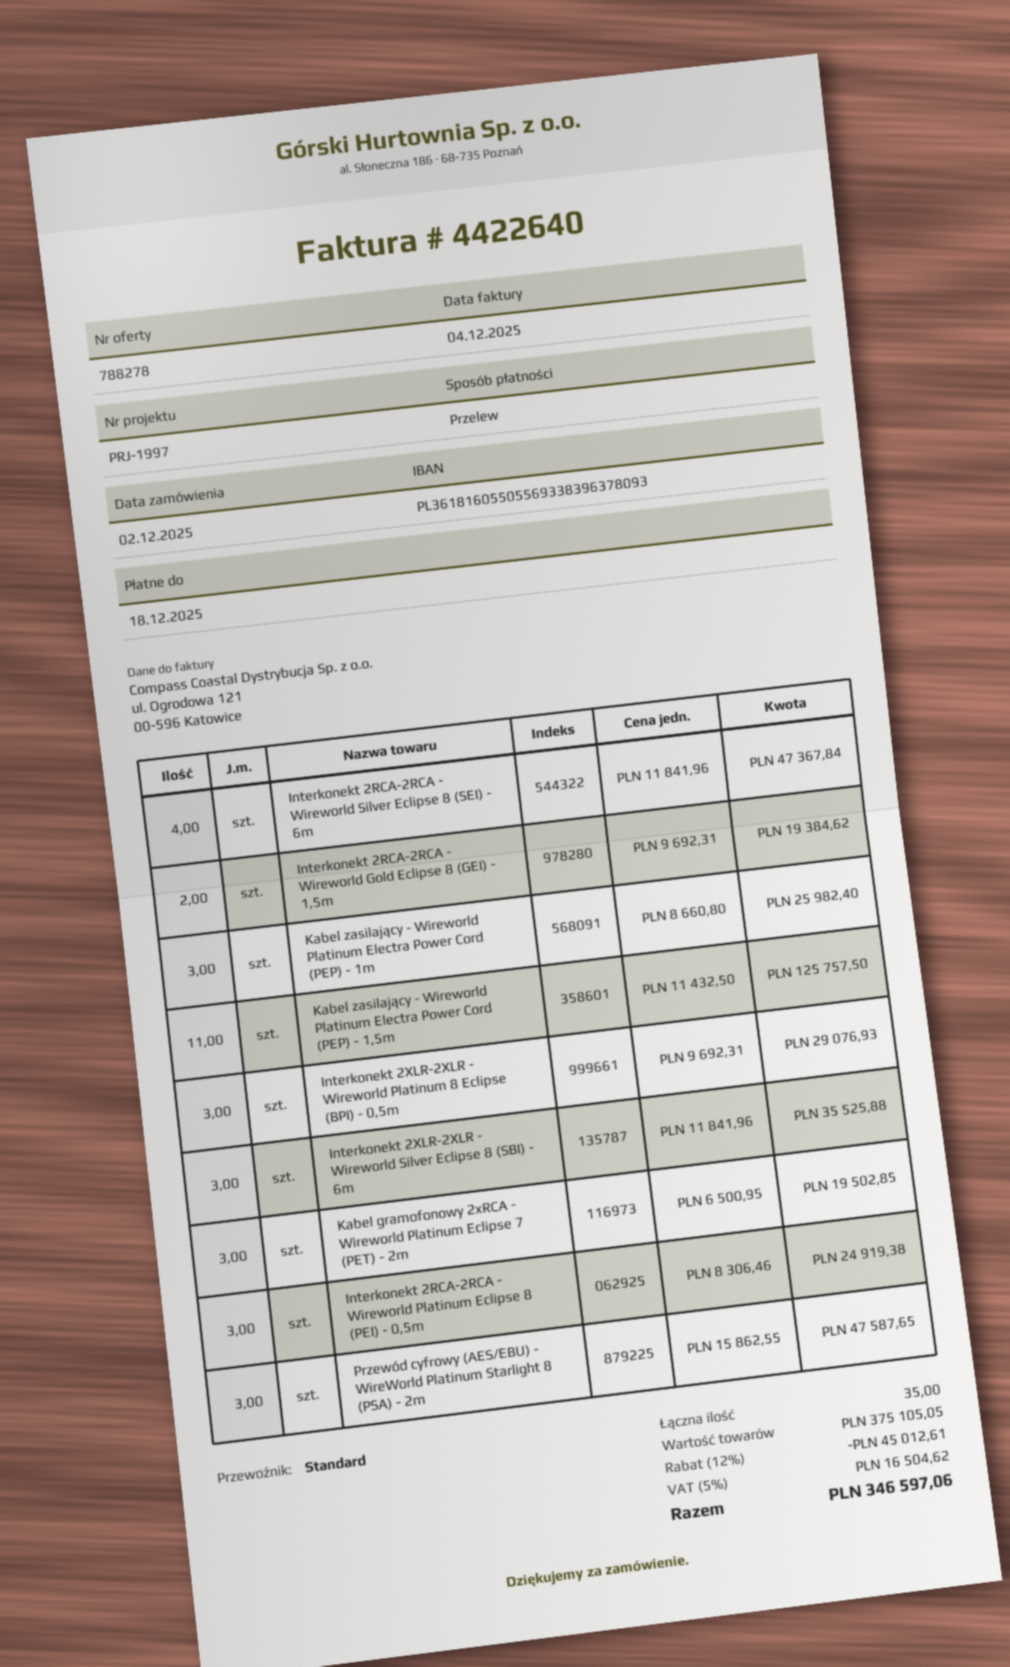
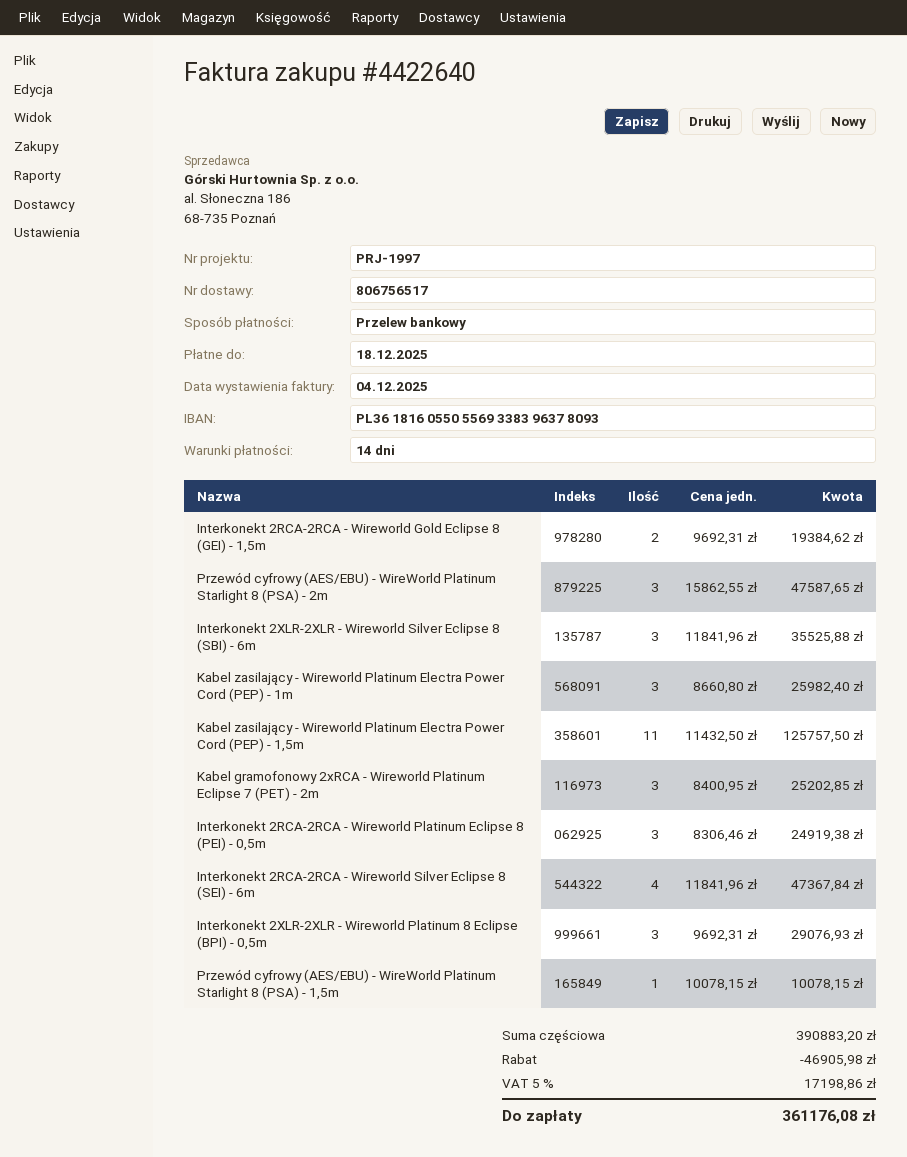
Kabel gramofonowy 2xRCA - Wireworld Platinum Eclipse 7 (PET) - 2m: 3 x 6500.95 = 19502.85 -> 3 x 8400.95 = 25202.85
Przewód cyfrowy (AES/EBU) - WireWorld Platinum Starlight 8 (PSA) - 1,5m: none -> 1 x 10078.15 = 10078.15
subtotal: 375105.05 -> 390883.20
discount: 45012.61 -> 46905.98
tax: 5% = 16504.62 -> 5% = 17198.86
total: 346597.06 -> 361176.08

